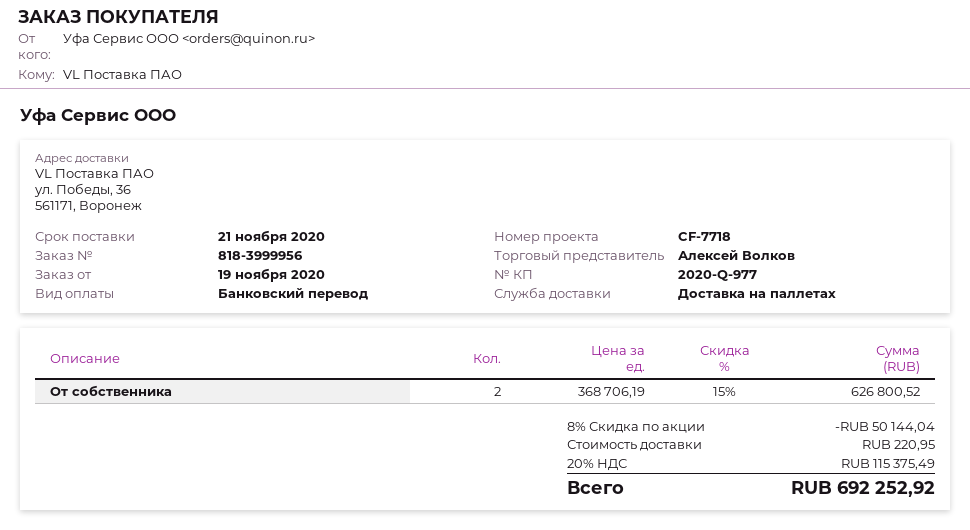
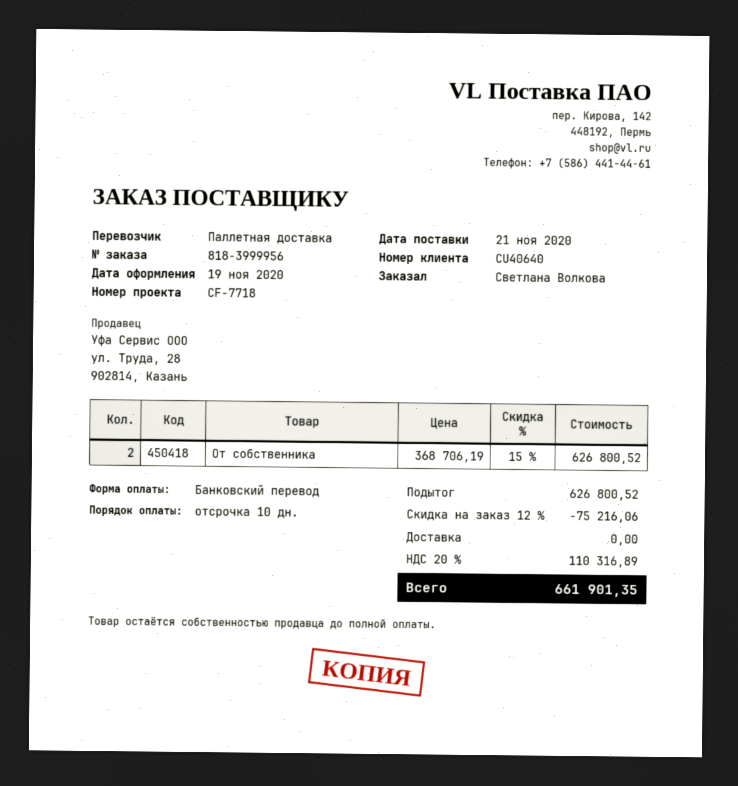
discount: 8% = 50144.04 -> 12% = 75216.06
shipping: 220.95 -> 0.00
tax: 20% = 115375.49 -> 20% = 110316.89
total: 692252.92 -> 661901.35

